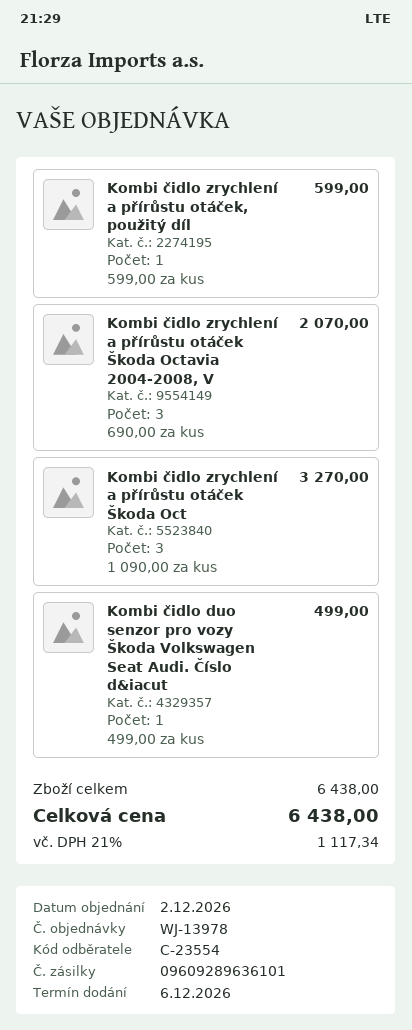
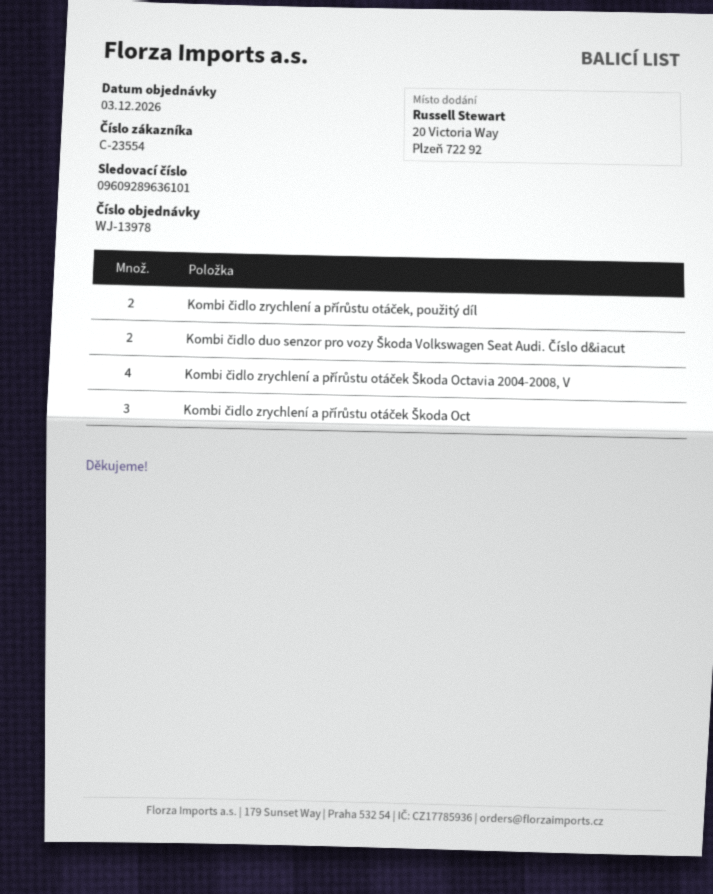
order date: 2026-12-02 -> 2026-12-03
Kombi čidlo zrychlení a přírůstu otáček, použitý díl: 1 -> 2
Kombi čidlo zrychlení a přírůstu otáček Škoda Octavia 2004-2008, V: 3 -> 4
Kombi čidlo duo senzor pro vozy Škoda Volkswagen Seat Audi. Číslo d&iacut: 1 -> 2

